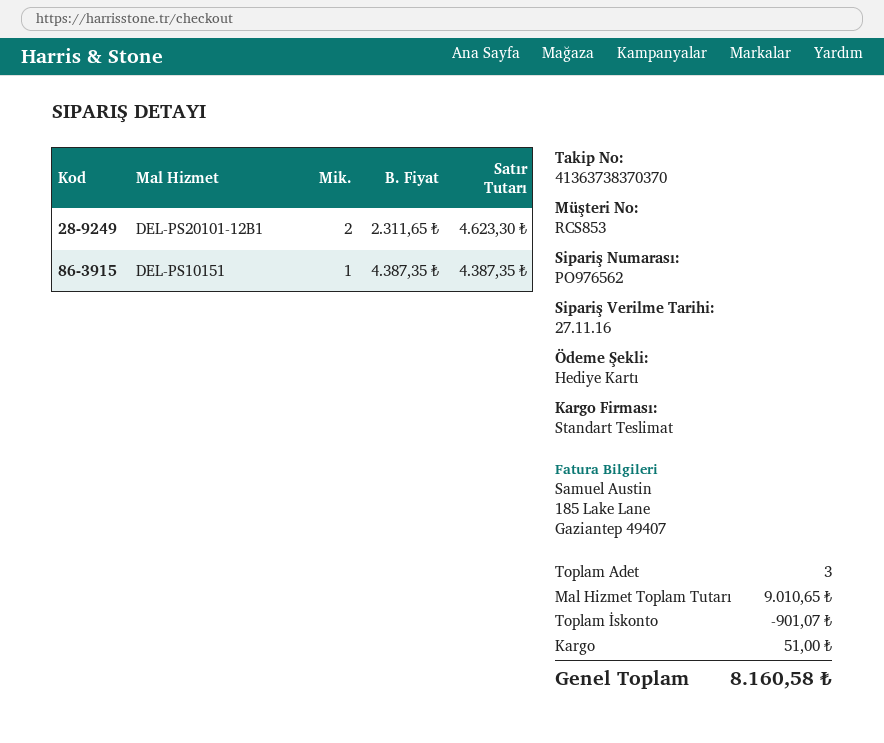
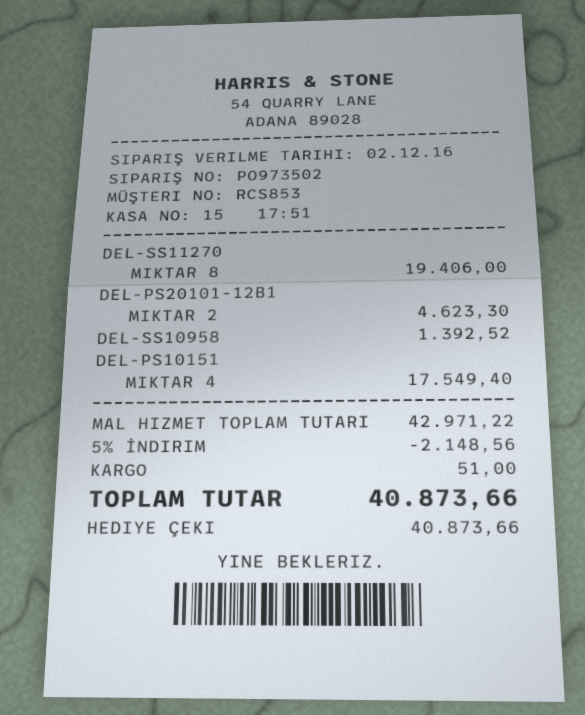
order number: PO976562 -> PO973502
order date: 2016-11-27 -> 2016-12-02
DEL-PS10151: 1 for 4387.35 -> 4 for 17549.40
DEL-SS11270: none -> 8 for 19406.00
DEL-SS10958: none -> 1 for 1392.52
subtotal: 9010.65 -> 42971.22
discount: 901.07 -> 2148.56
total: 8160.58 -> 40873.66

